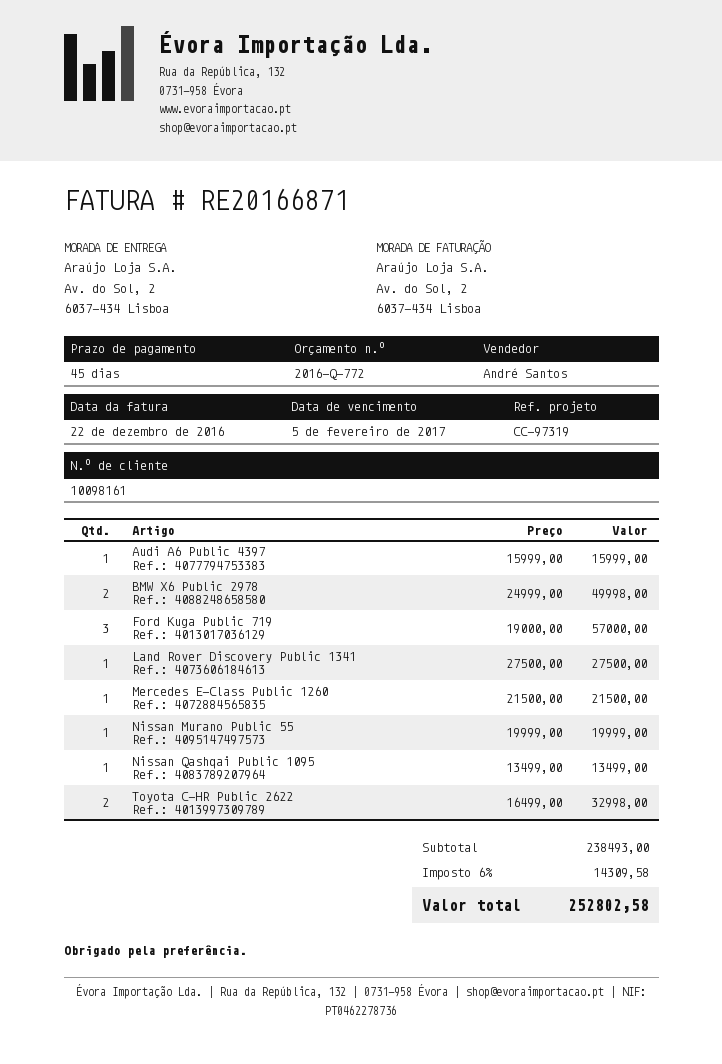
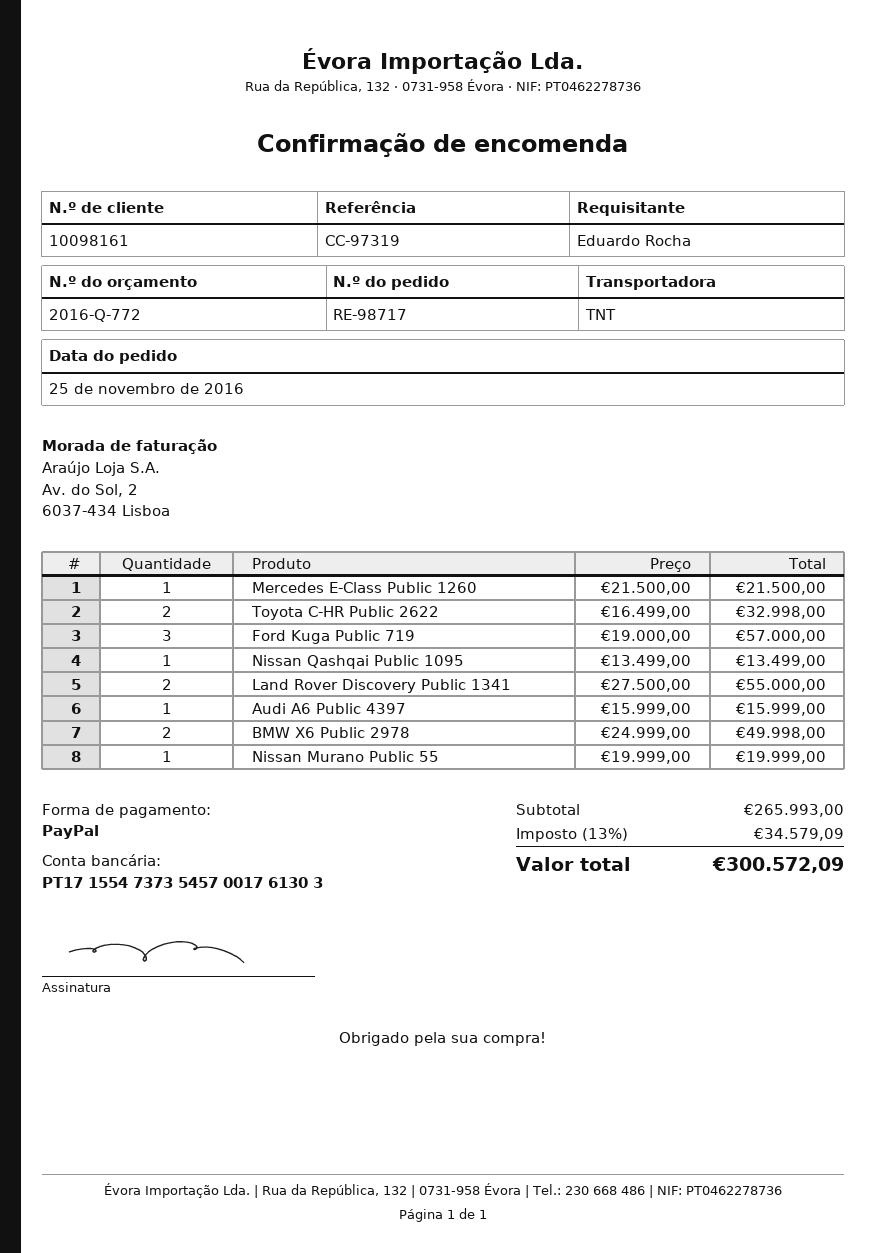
Land Rover Discovery Public 1341: 1 x 27500.00 = 27500.00 -> 2 x 27500.00 = 55000.00
subtotal: 238493.00 -> 265993.00
tax: 6% = 14309.58 -> 13% = 34579.09
total: 252802.58 -> 300572.09

